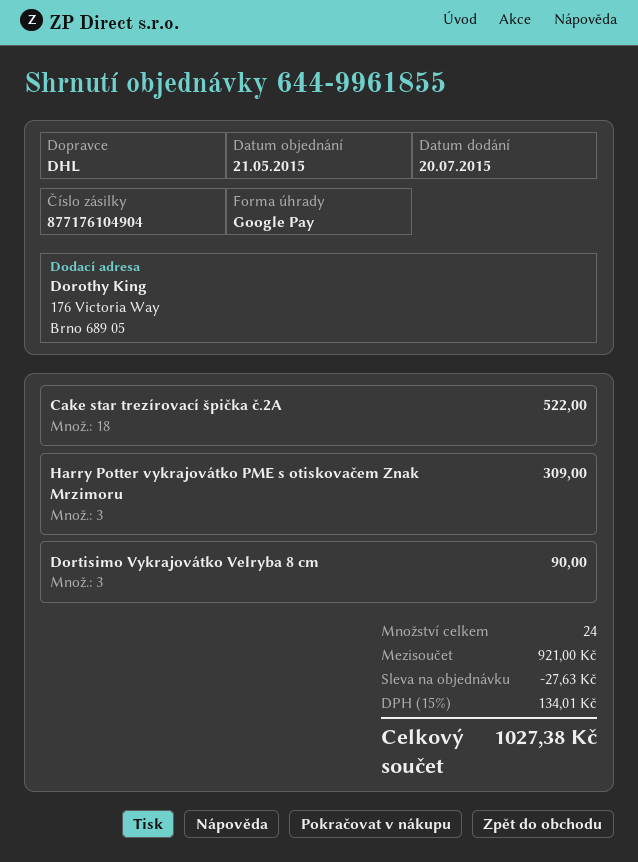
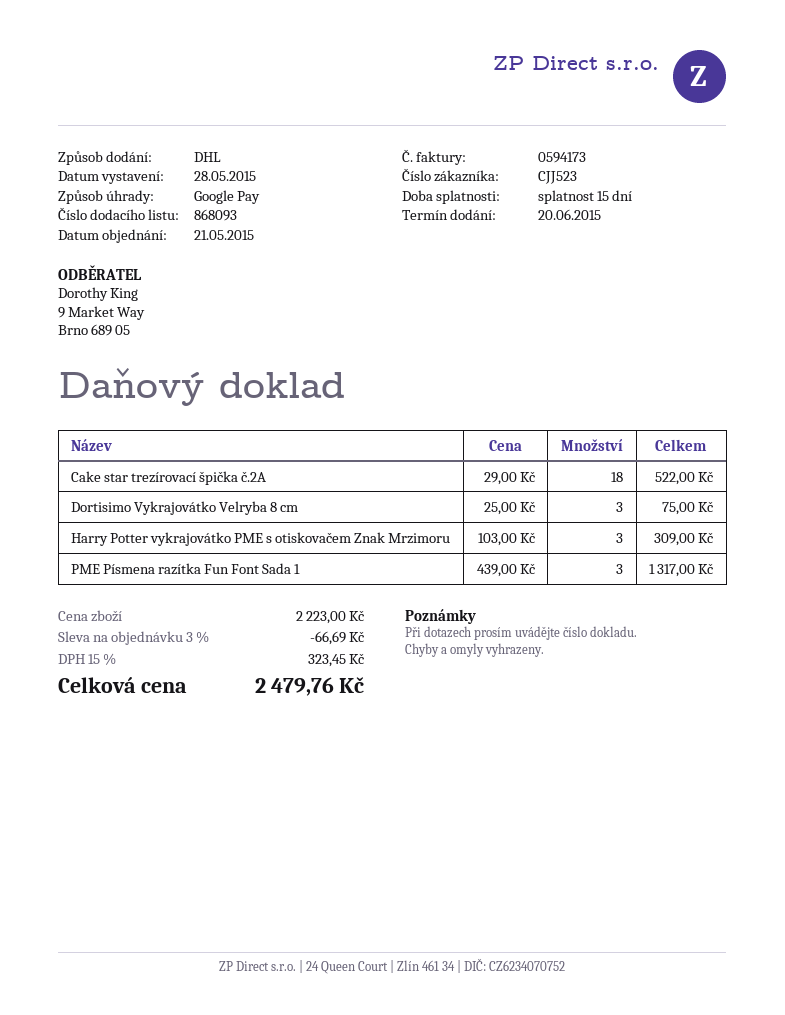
delivery date: 2015-07-20 -> 2015-06-20
Dortisimo Vykrajovátko Velryba 8 cm: 3 for 90.00 -> 3 for 75.00
PME Písmena razítka Fun Font Sada 1: none -> 3 for 1317.00
subtotal: 921.00 -> 2223.00
discount: 27.63 -> 66.69
tax: 15% = 134.01 -> 15% = 323.45
total: 1027.38 -> 2479.76

